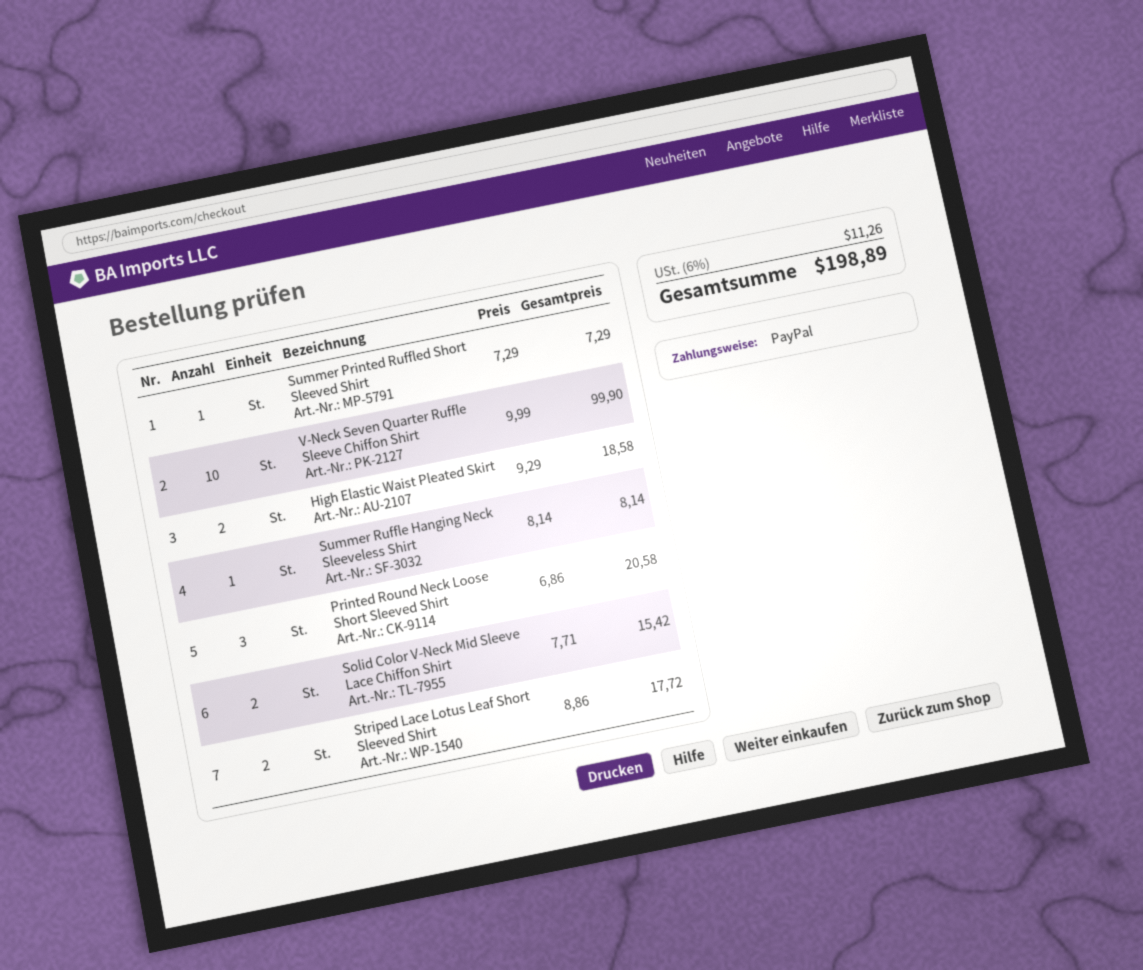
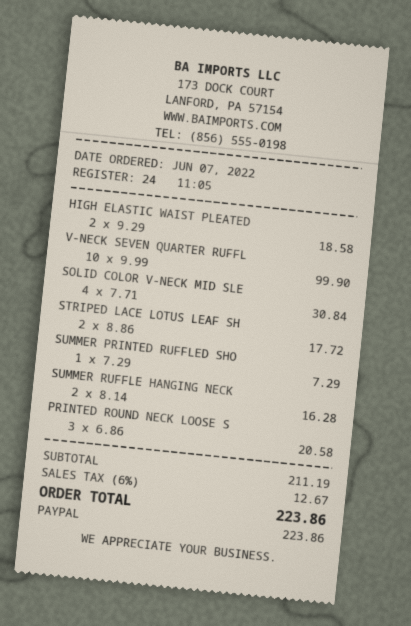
Summer Ruffle Hanging Neck Sleeveless Shirt: 1 x 8.14 = 8.14 -> 2 x 8.14 = 16.28
Solid Color V-Neck Mid Sleeve Lace Chiffon Shirt: 2 x 7.71 = 15.42 -> 4 x 7.71 = 30.84
tax: 6% = 11.26 -> 6% = 12.67
total: 198.89 -> 223.86

